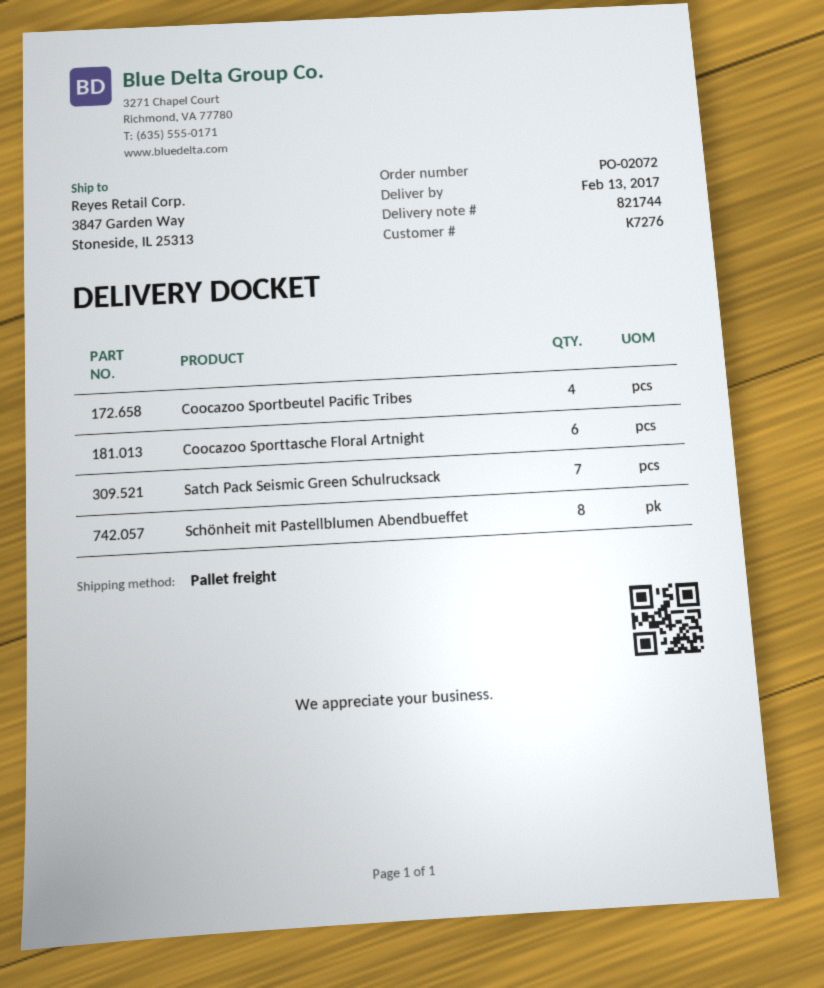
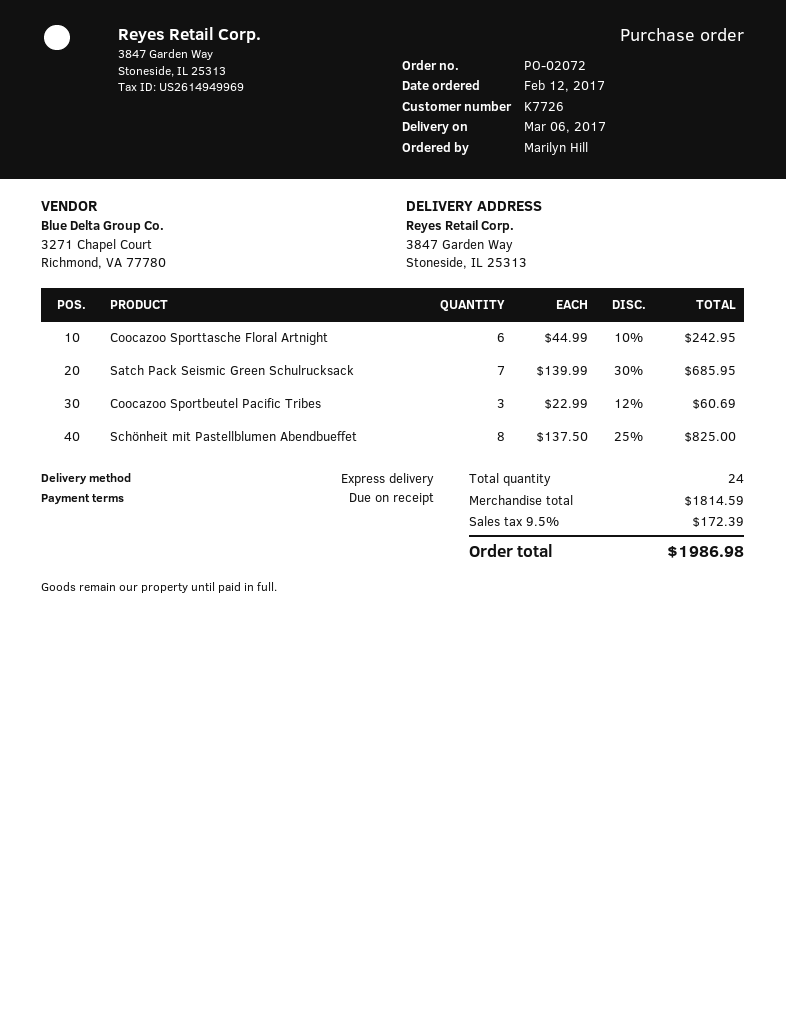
delivery date: 2017-02-13 -> 2017-03-06
customer number: K7276 -> K7726
shipping method: pallet freight -> express
Coocazoo Sportbeutel Pacific Tribes: 4 -> 3

